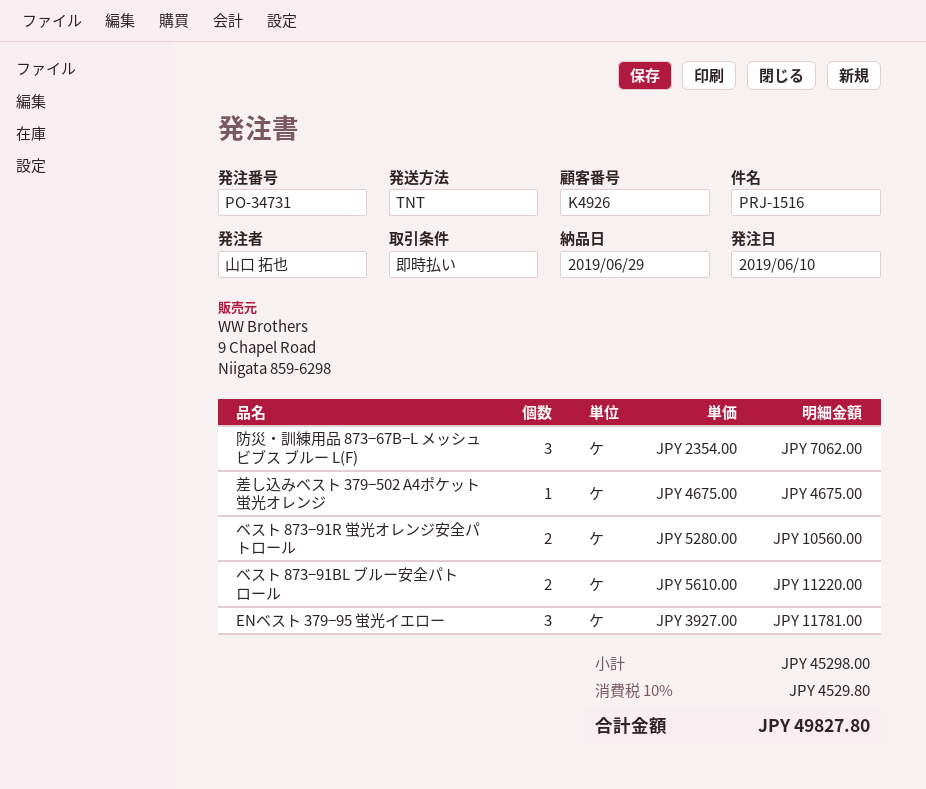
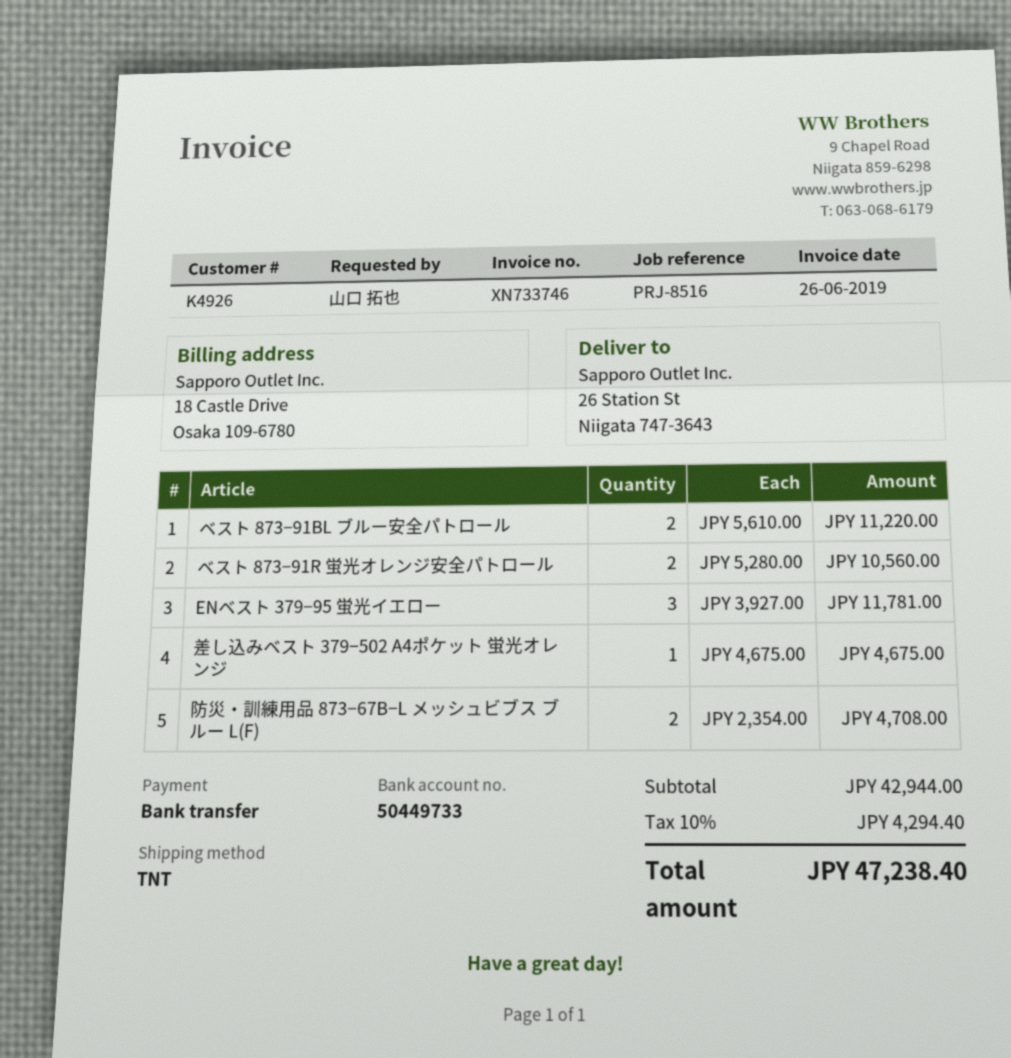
reference: PRJ-1516 -> PRJ-8516
防災・訓練用品 873−67B−L メッシュビブス ブルー L(F): 3 x 2354.00 = 7062.00 -> 2 x 2354.00 = 4708.00
subtotal: 45298.00 -> 42944.00
tax: 10% = 4529.80 -> 10% = 4294.40
total: 49827.80 -> 47238.40

